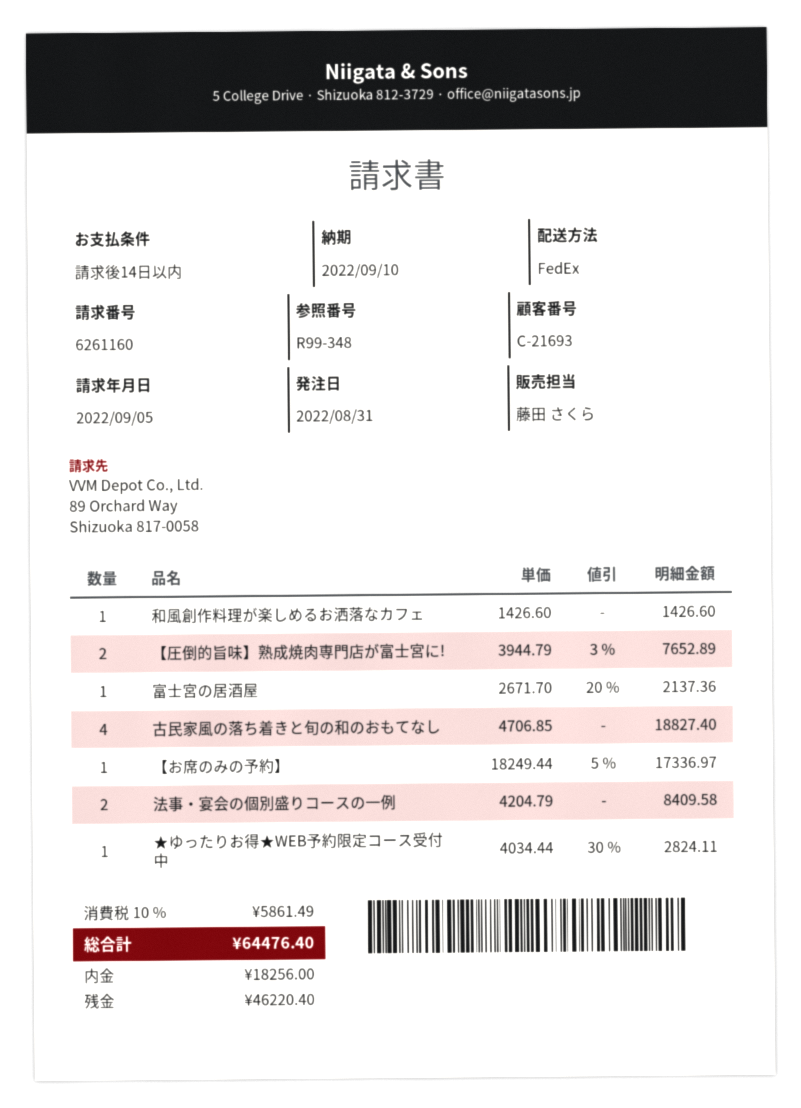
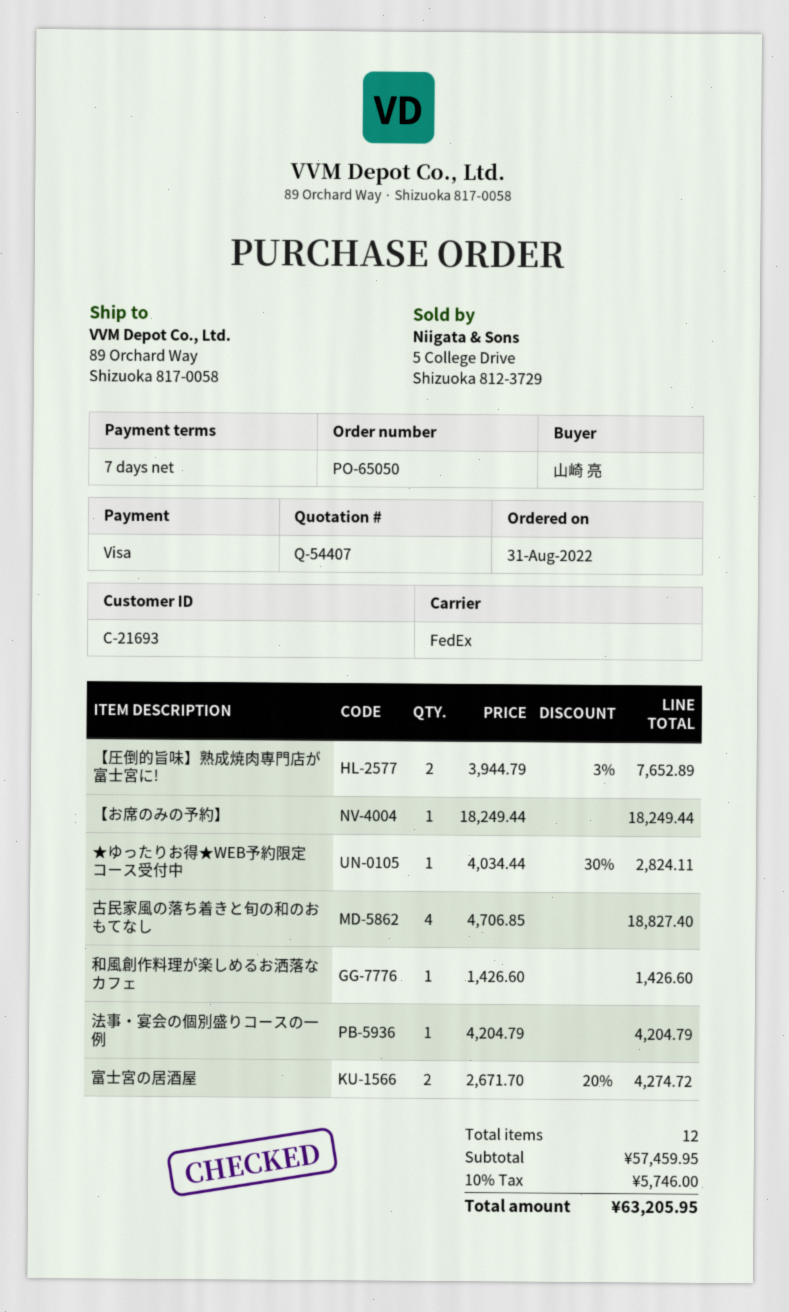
payment terms: 14 days -> 7 days
富士宮の居酒屋: 1 x 2671.70 - 20% = 2137.36 -> 2 x 2671.70 - 20% = 4274.72
【お席のみの予約】: 1 x 18249.44 - 5% = 17336.97 -> 1 x 18249.44 = 18249.44
法事・宴会の個別盛りコースの一例: 2 x 4204.79 = 8409.58 -> 1 x 4204.79 = 4204.79
tax: 10% = 5861.49 -> 10% = 5746.00
total: 64476.40 -> 63205.95

